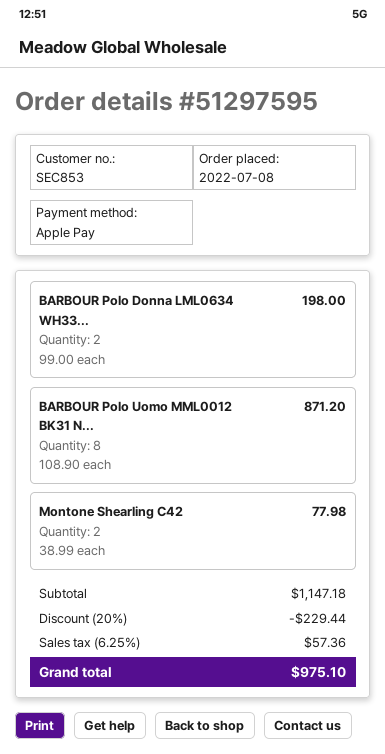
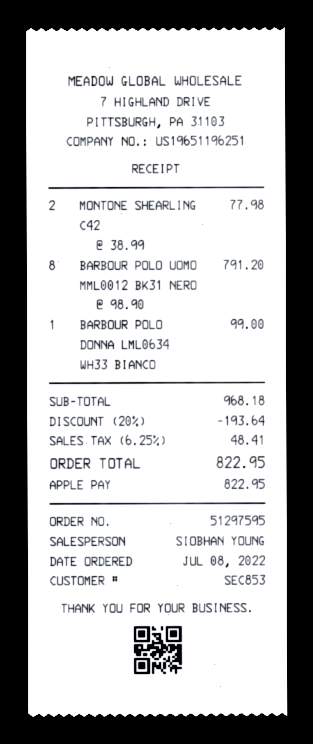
BARBOUR Polo Donna LML0634 WH33...: 2 x 99.00 = 198.00 -> 1 x 99.00 = 99.00
BARBOUR Polo Uomo MML0012 BK31 N...: 8 x 108.90 = 871.20 -> 8 x 98.90 = 791.20
subtotal: 1147.18 -> 968.18
discount: 20% = 229.44 -> 20% = 193.64
tax: 6.25% = 57.36 -> 6.25% = 48.41
total: 975.10 -> 822.95

